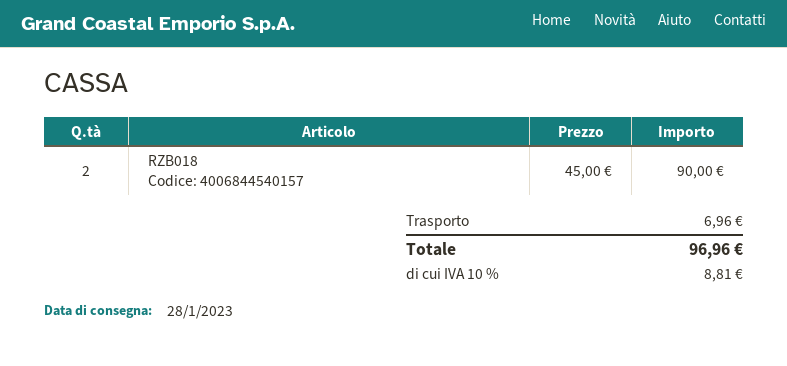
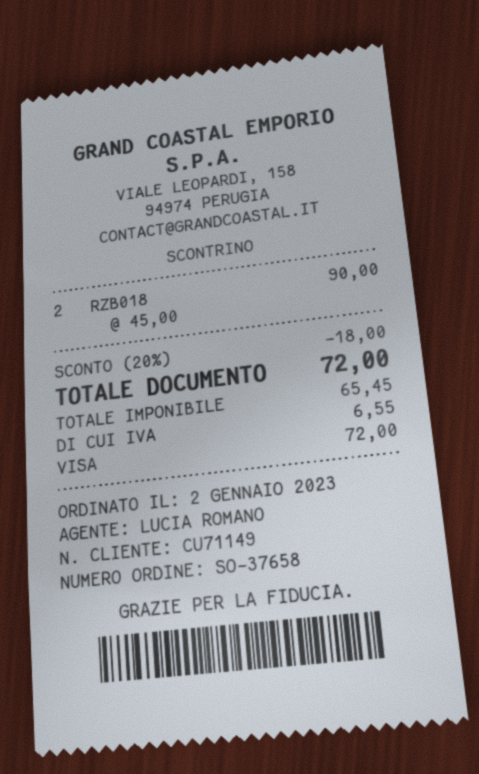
discount: none -> 20% = 18.00
shipping: 6.96 -> none
tax: 8.81 -> 6.55
total: 96.96 -> 72.00

